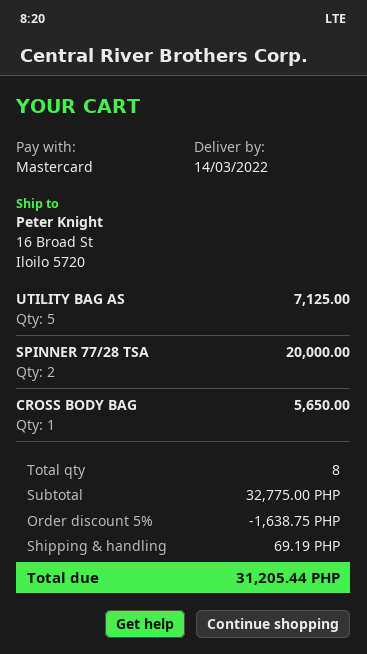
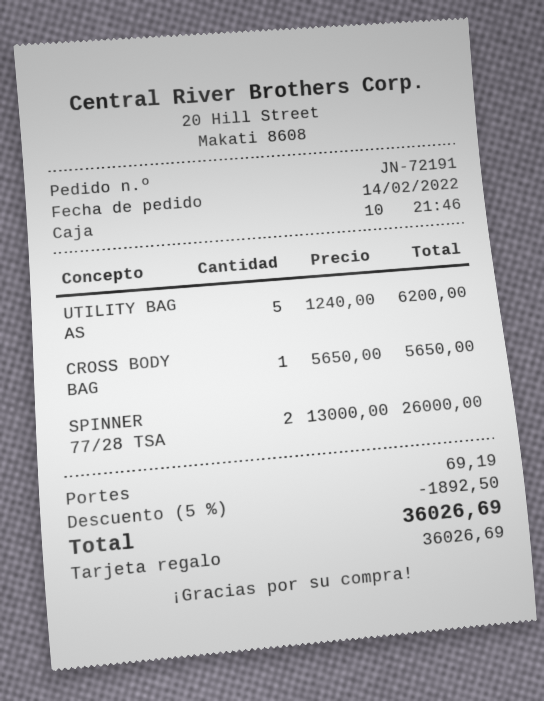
payment method: Mastercard -> gift card
UTILITY BAG AS: 5 for 7125.00 -> 5 for 6200.00
SPINNER 77/28 TSA: 2 for 20000.00 -> 2 for 26000.00
discount: 5% = 1638.75 -> 5% = 1892.50
total: 31205.44 -> 36026.69

